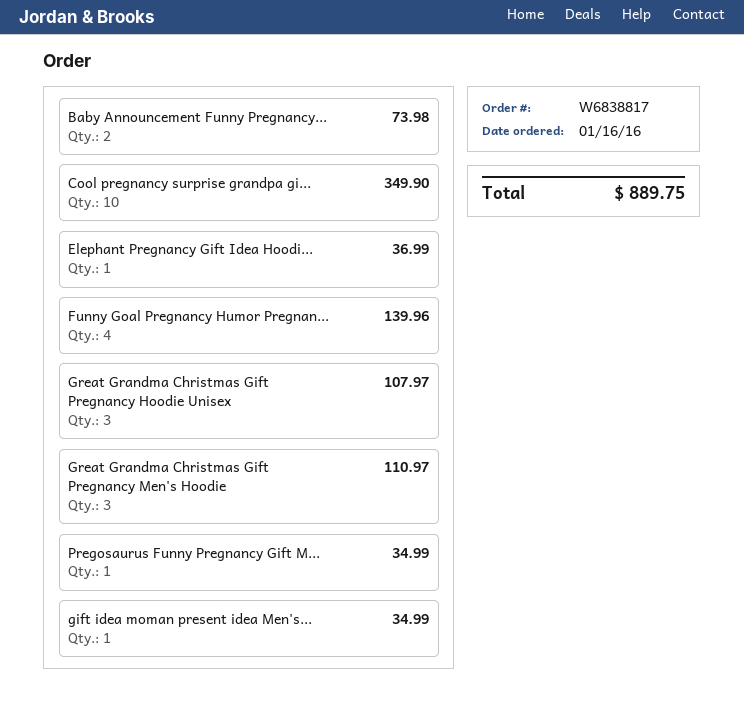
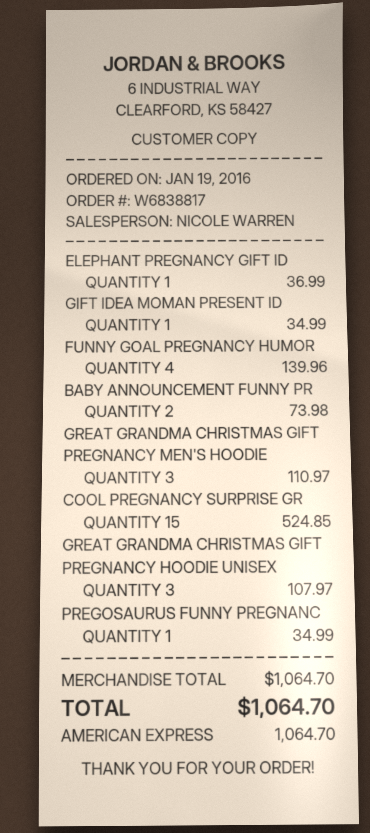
order date: 2016-01-16 -> 2016-01-19
Cool pregnancy surprise grandpa gi...: 10 for 349.90 -> 15 for 524.85
total: 889.75 -> 1064.70

